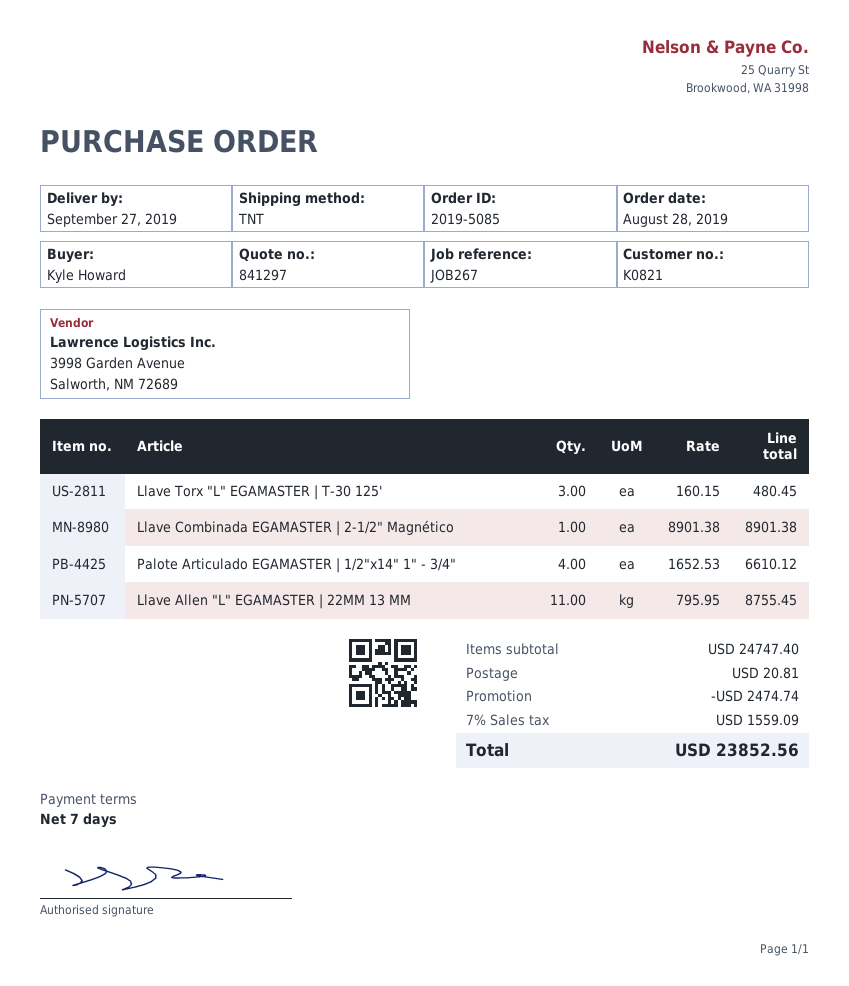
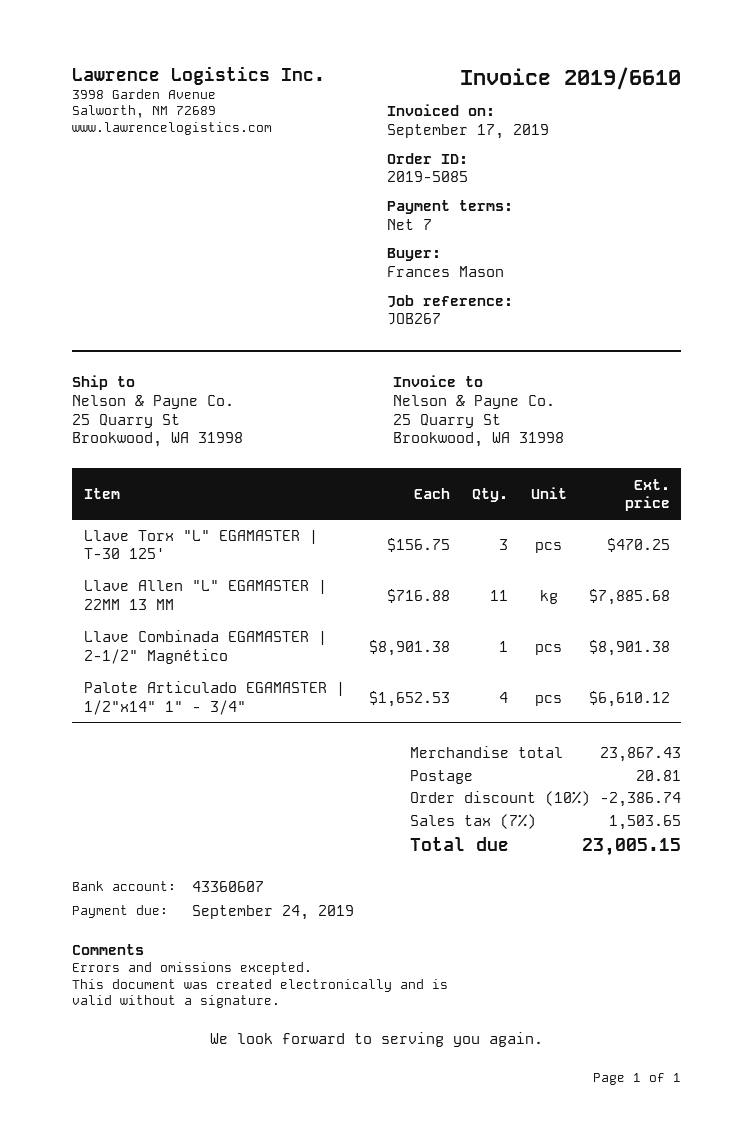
ordered by: Kyle Howard -> Frances Mason
Llave Torx "L" EGAMASTER | T-30 125': 3 x 160.15 = 480.45 -> 3 x 156.75 = 470.25
Llave Allen "L" EGAMASTER | 22MM 13 MM: 11 x 795.95 = 8755.45 -> 11 x 716.88 = 7885.68
subtotal: 24747.40 -> 23867.43
discount: 2474.74 -> 2386.74
tax: 7% = 1559.09 -> 7% = 1503.65
total: 23852.56 -> 23005.15

